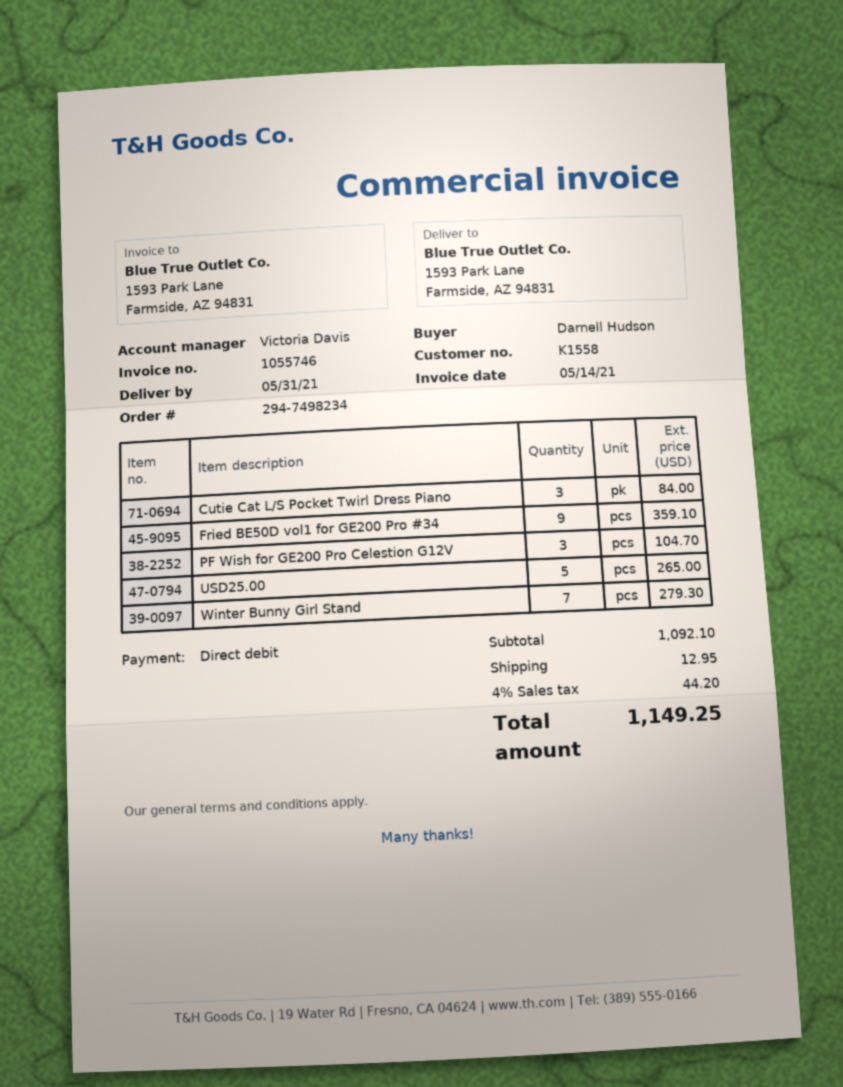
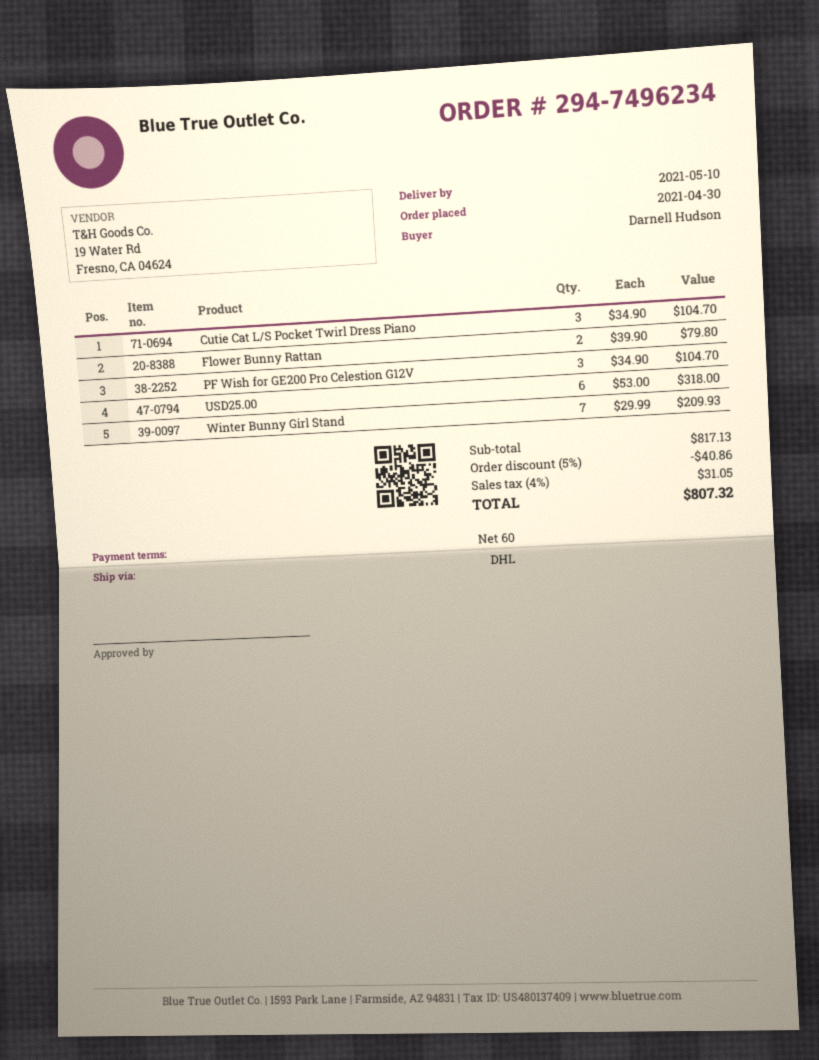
order number: 294-7498234 -> 294-7496234
delivery date: 2021-05-31 -> 2021-05-10
Cutie Cat L/S Pocket Twirl Dress Piano: 3 for 84.00 -> 3 for 104.70
Fried BE50D vol1 for GE200 Pro #34: 9 for 359.10 -> none
USD25.00: 5 for 265.00 -> 6 for 318.00
Winter Bunny Girl Stand: 7 for 279.30 -> 7 for 209.93
Flower Bunny Rattan: none -> 2 for 79.80
subtotal: 1092.10 -> 817.13
discount: none -> 5% = 40.86
shipping: 12.95 -> none
tax: 4% = 44.20 -> 4% = 31.05
total: 1149.25 -> 807.32

